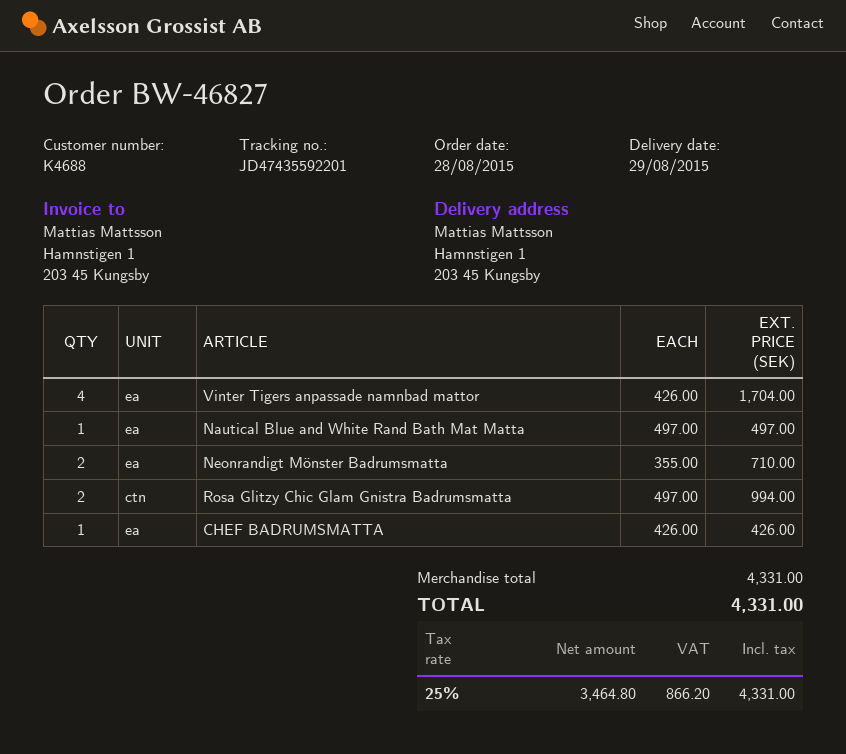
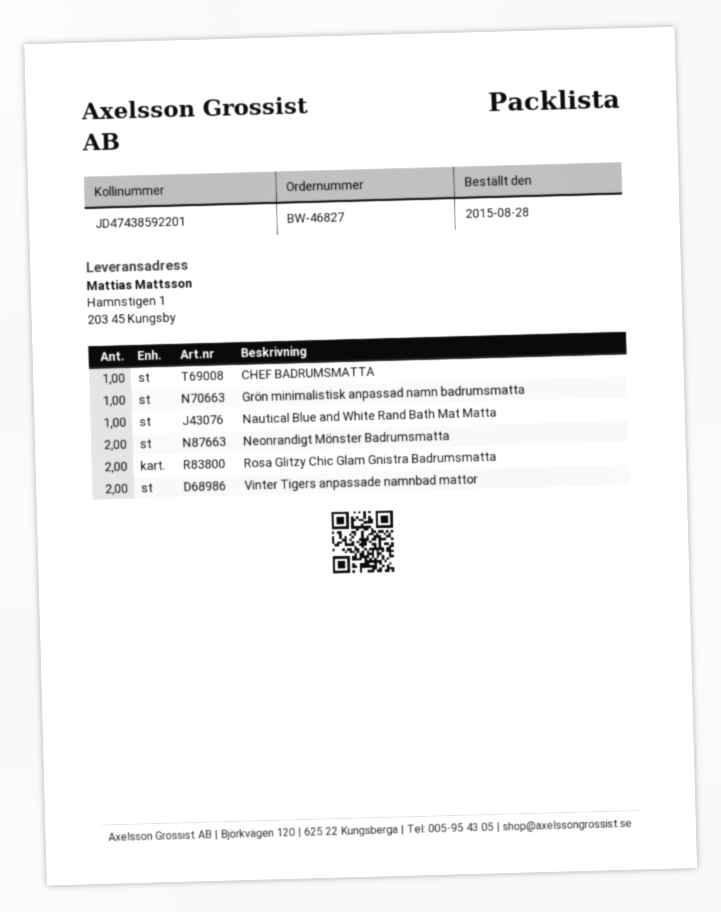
tracking number: JD47435592201 -> JD47438592201
Vinter Tigers anpassade namnbad mattor: 4 -> 2
Grön minimalistisk anpassad namn badrumsmatta: none -> 1

